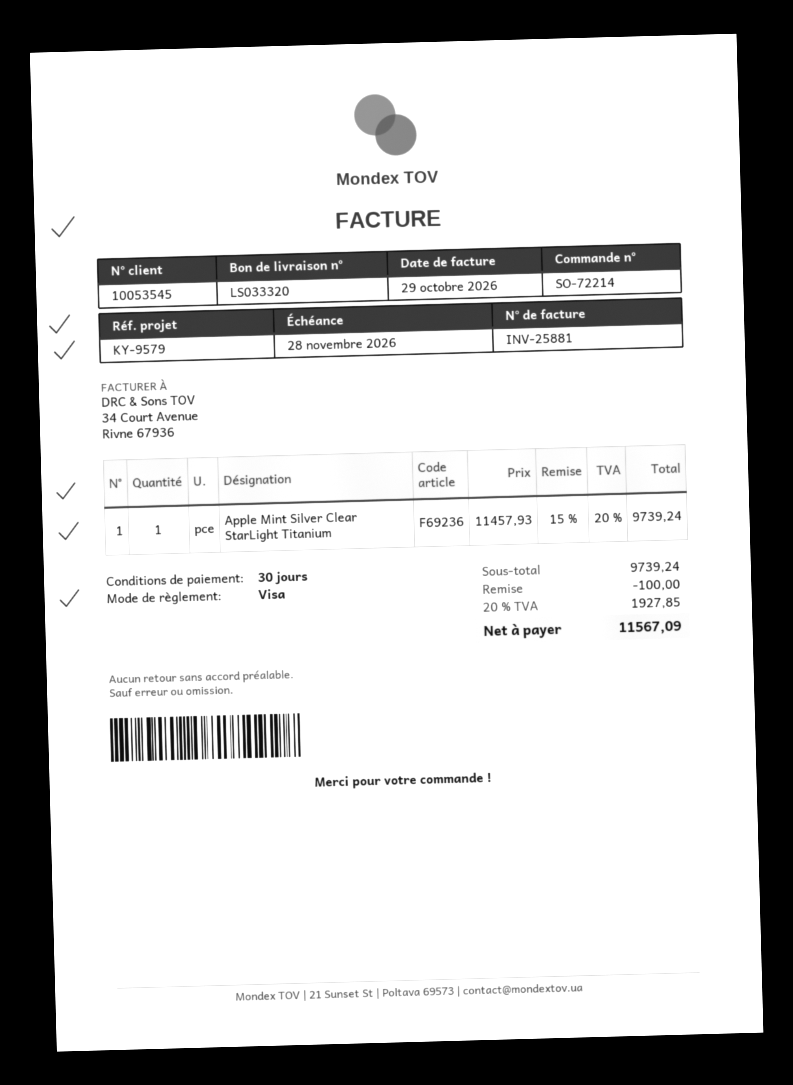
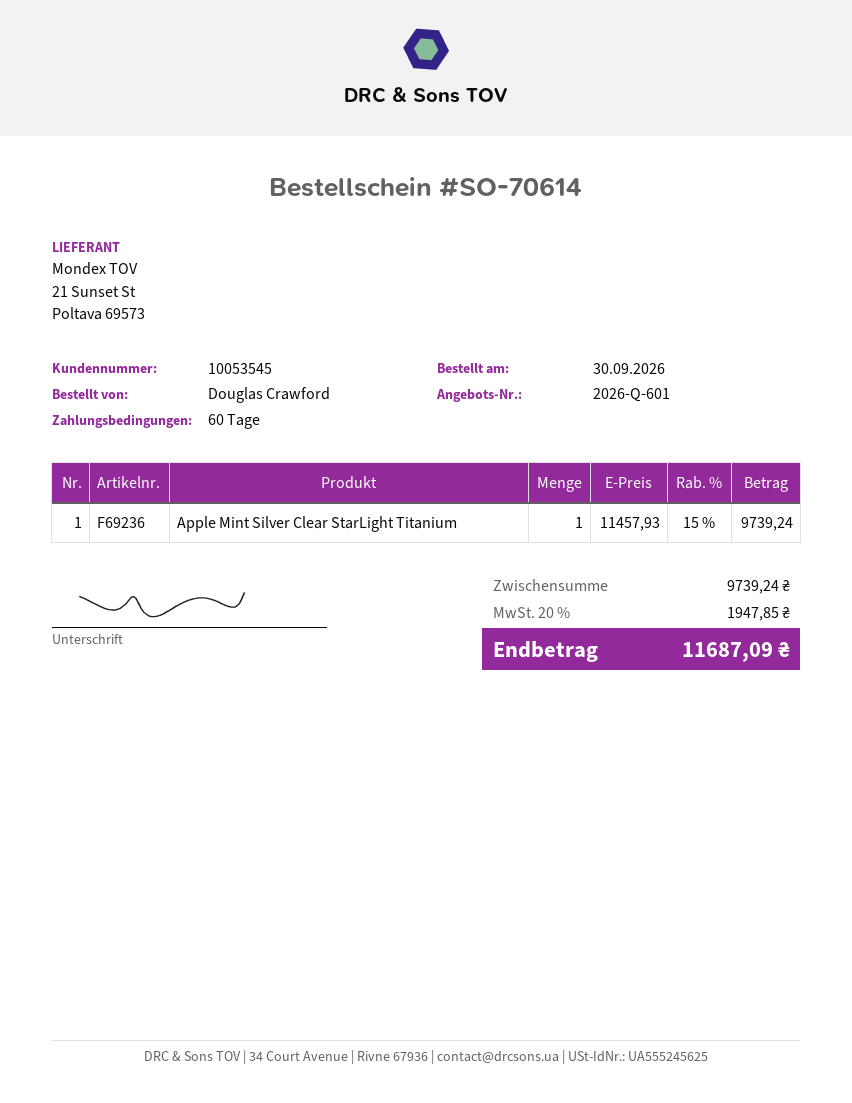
order number: SO-72214 -> SO-70614
payment terms: 30 days -> 60 days
discount: 100.00 -> none
tax: 20% = 1927.85 -> 20% = 1947.85
total: 11567.09 -> 11687.09

